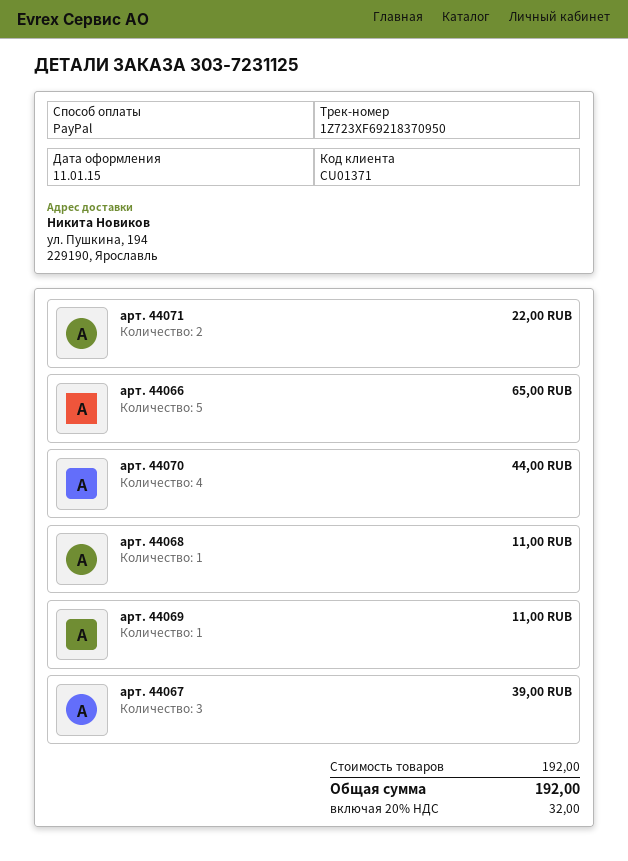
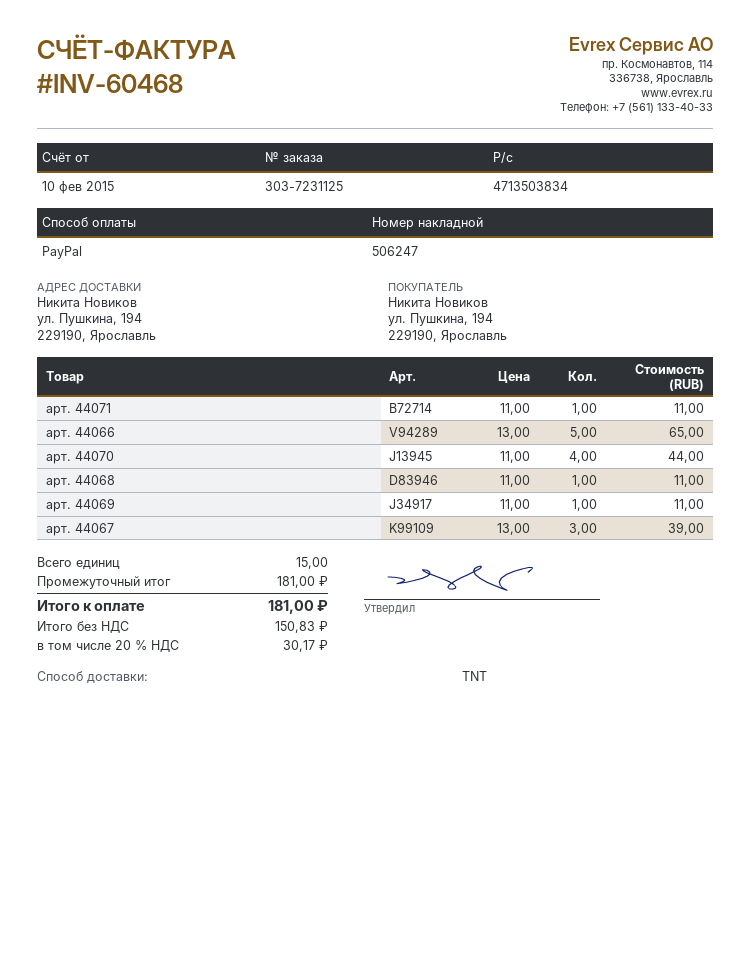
арт. 44071: 2 for 22.00 -> 1 for 11.00
subtotal: 192.00 -> 181.00
tax: 20% = 32.00 -> 20% = 30.17
total: 192.00 -> 181.00

